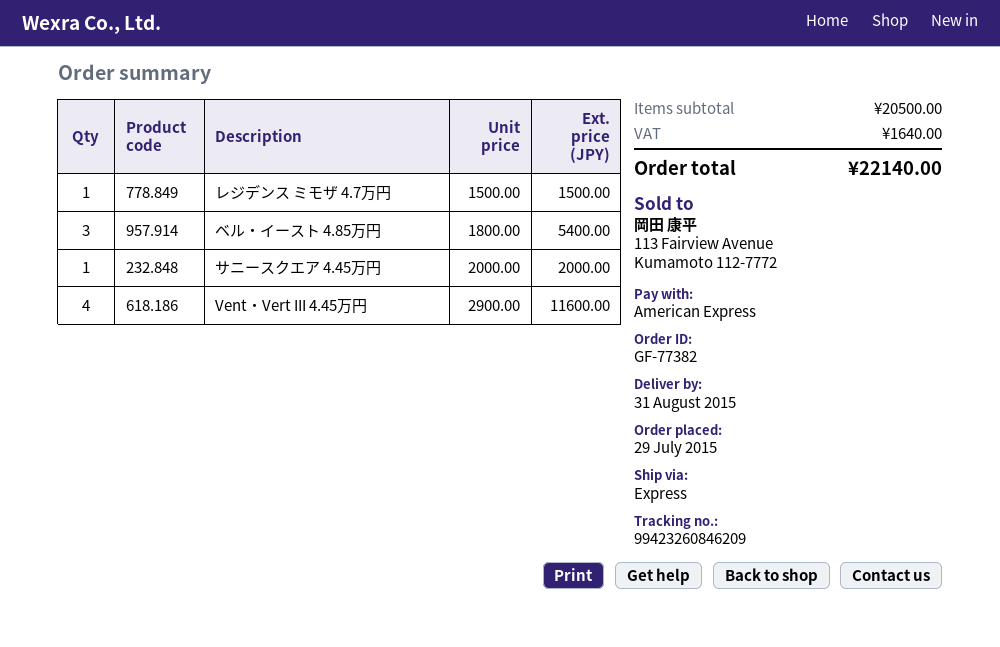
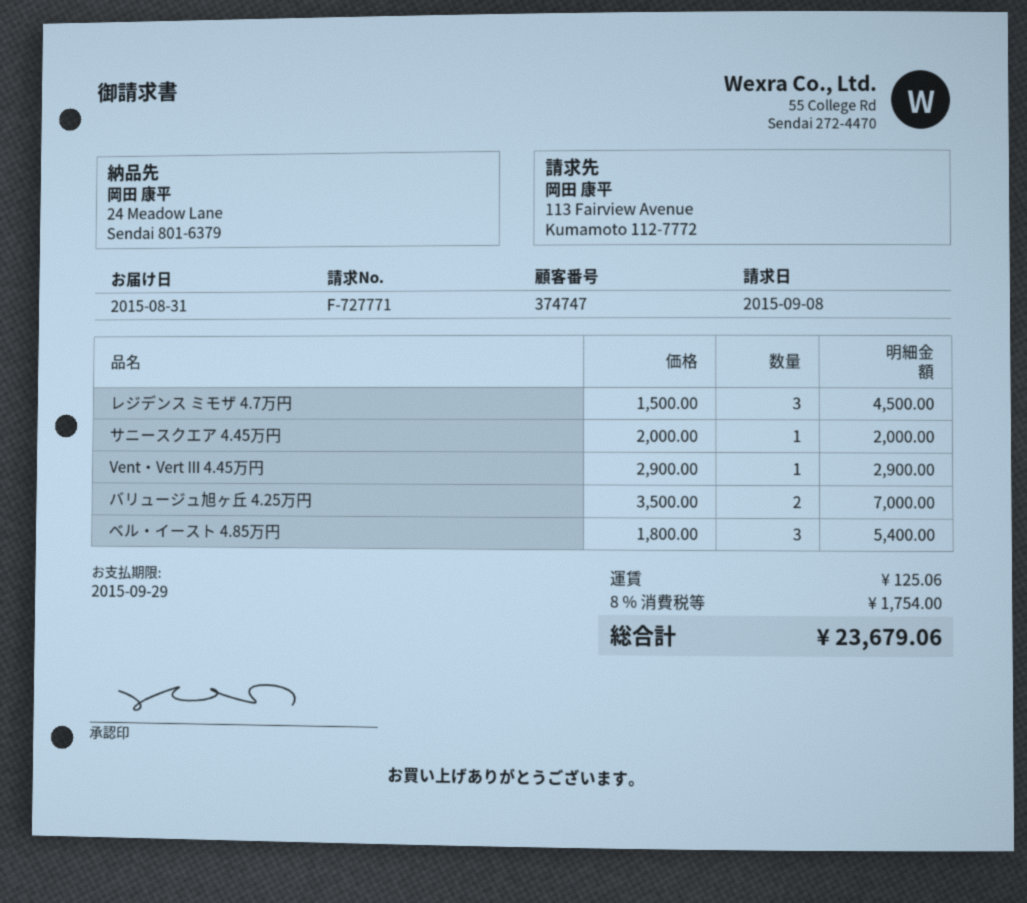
レジデンス ミモザ 4.7万円: 1 x 1500.00 = 1500.00 -> 3 x 1500.00 = 4500.00
Vent・Vert III 4.45万円: 4 x 2900.00 = 11600.00 -> 1 x 2900.00 = 2900.00
バリュージュ旭ヶ丘 4.25万円: none -> 2 x 3500.00 = 7000.00
shipping: none -> 125.06
tax: 1640.00 -> 1754.00
total: 22140.00 -> 23679.06

